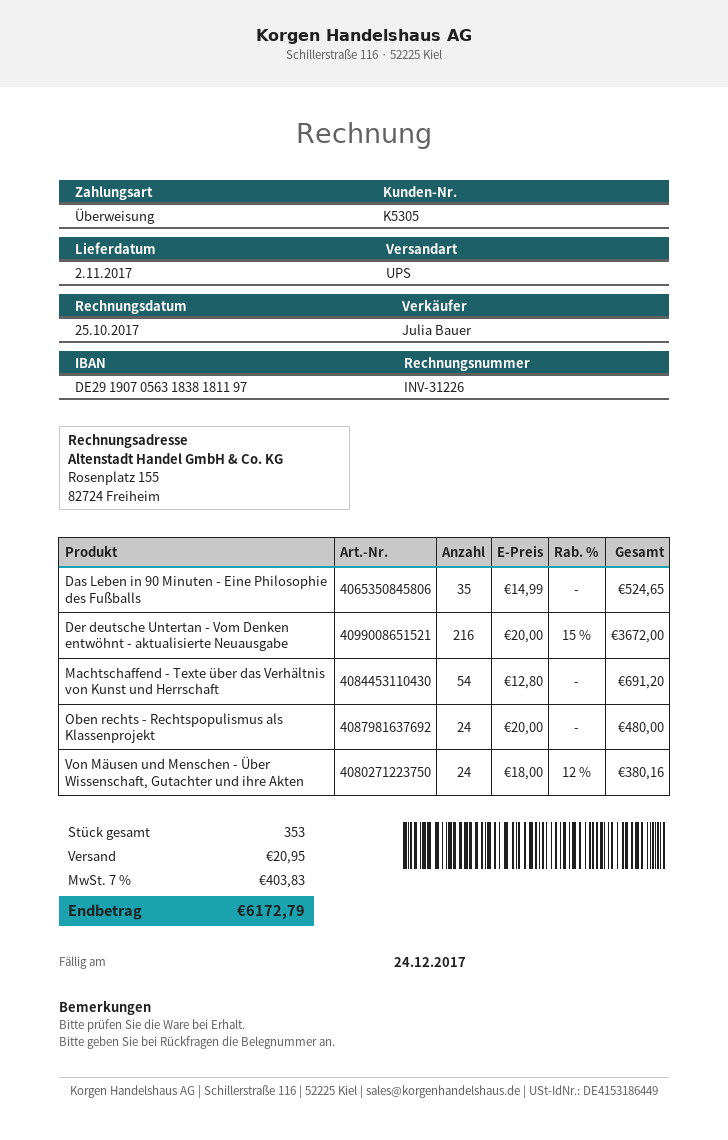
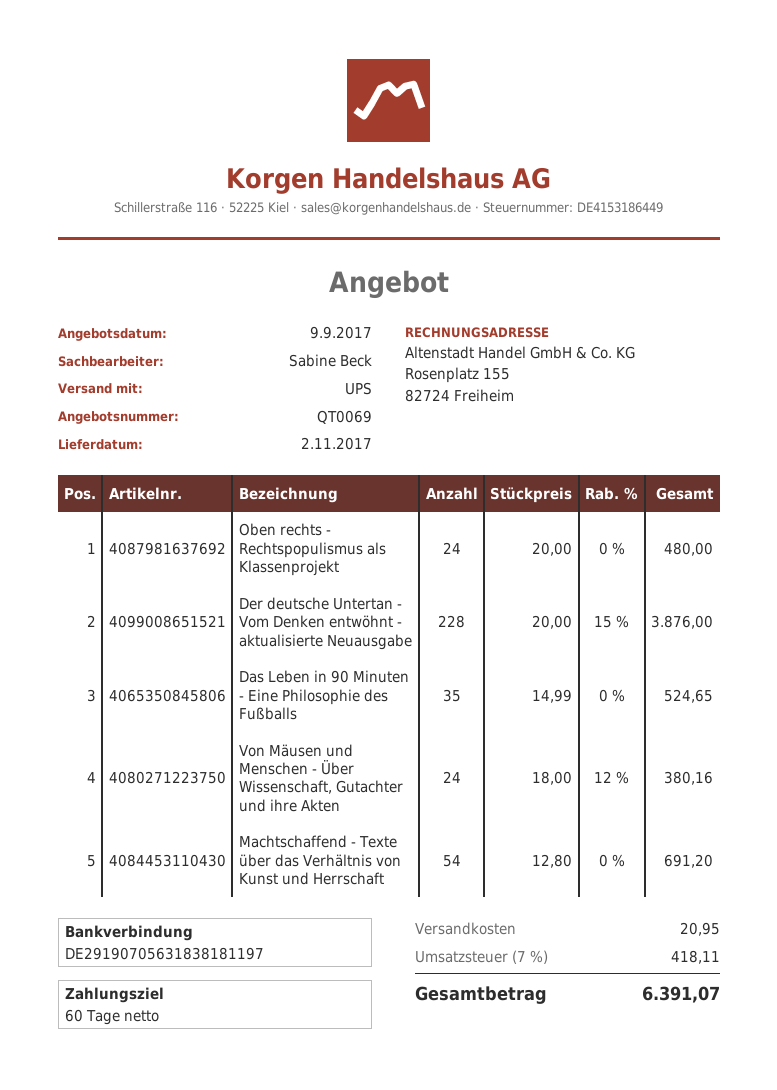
sales rep: Julia Bauer -> Sabine Beck
Der deutsche Untertan - Vom Denken entwöhnt - aktualisierte Neuausgabe: 216 x 20.00 - 15% = 3672.00 -> 228 x 20.00 - 15% = 3876.00
tax: 7% = 403.83 -> 7% = 418.11
total: 6172.79 -> 6391.07

